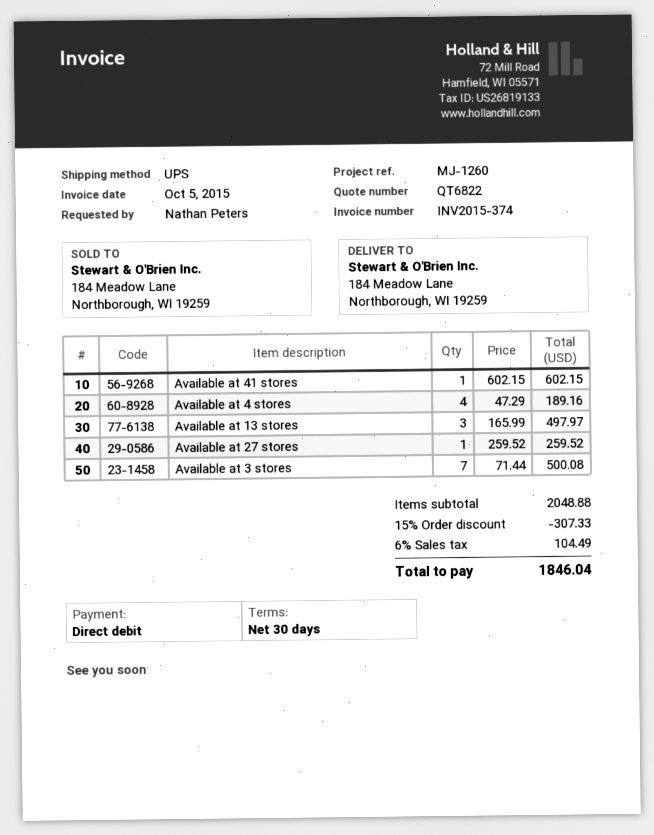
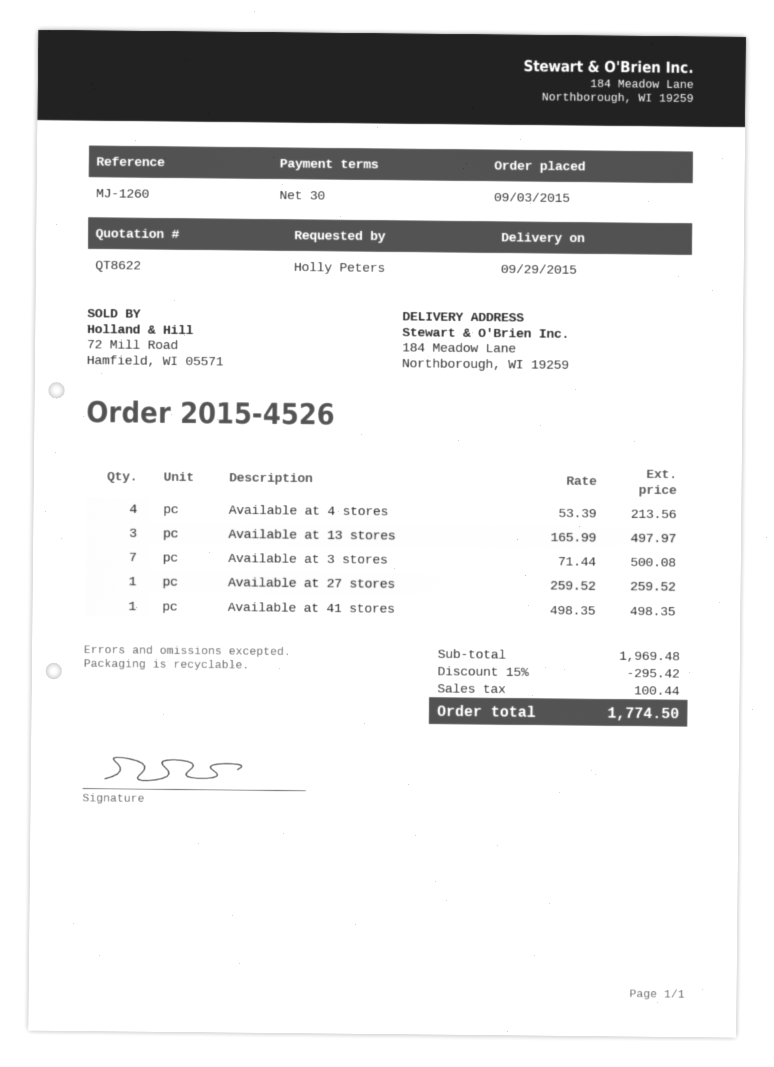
quote number: QT6822 -> QT8622
ordered by: Nathan Peters -> Holly Peters
Available at 41 stores: 1 x 602.15 = 602.15 -> 1 x 498.35 = 498.35
Available at 4 stores: 4 x 47.29 = 189.16 -> 4 x 53.39 = 213.56
subtotal: 2048.88 -> 1969.48
discount: 15% = 307.33 -> 15% = 295.42
tax: 104.49 -> 100.44
total: 1846.04 -> 1774.50

